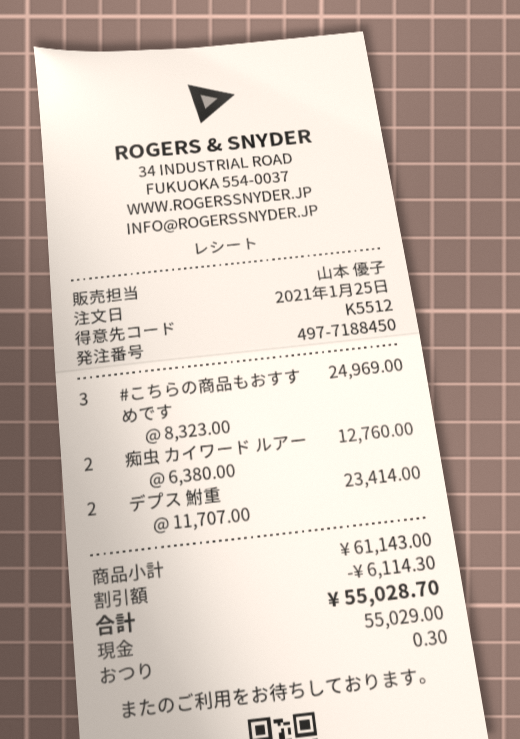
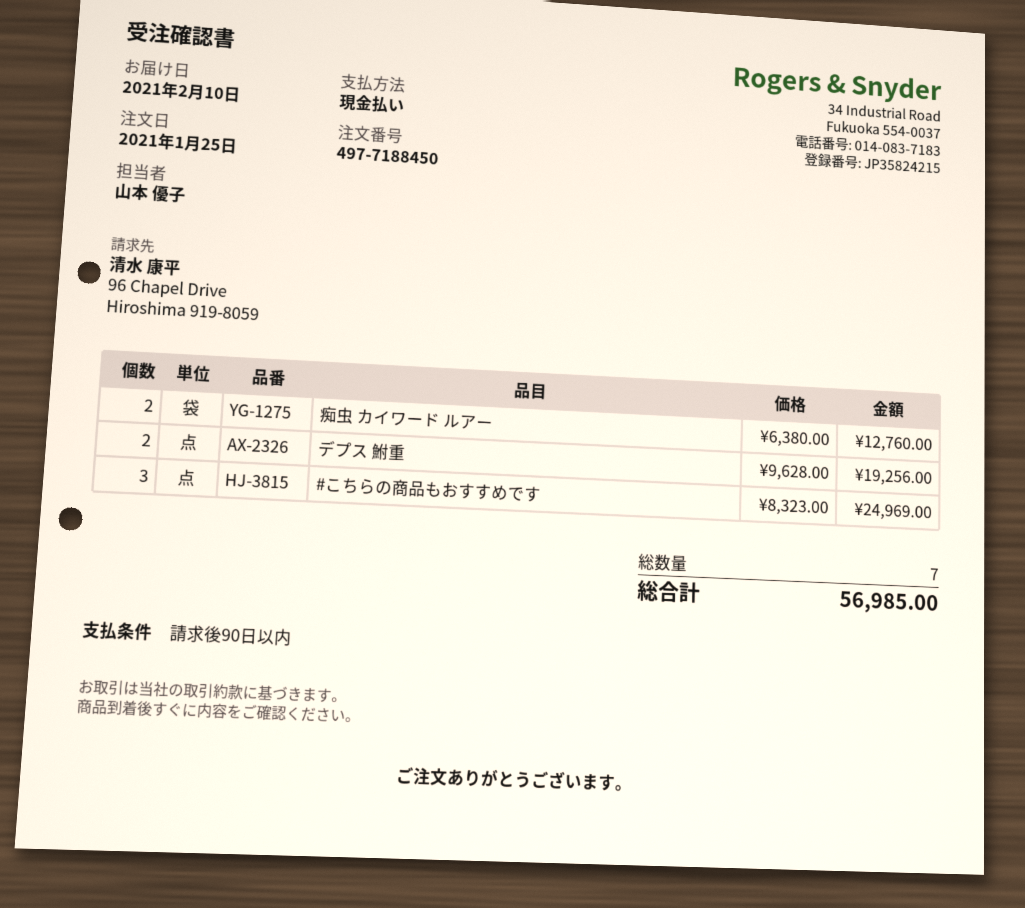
デプス 鮒重: 2 x 11707.00 = 23414.00 -> 2 x 9628.00 = 19256.00
discount: 6114.30 -> none
total: 55028.70 -> 56985.00

